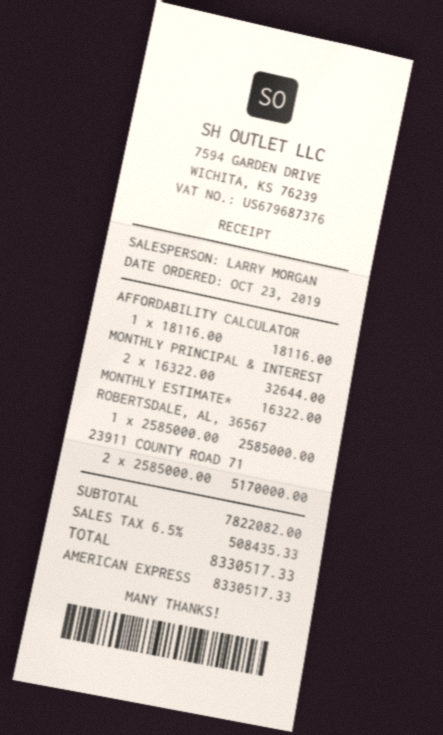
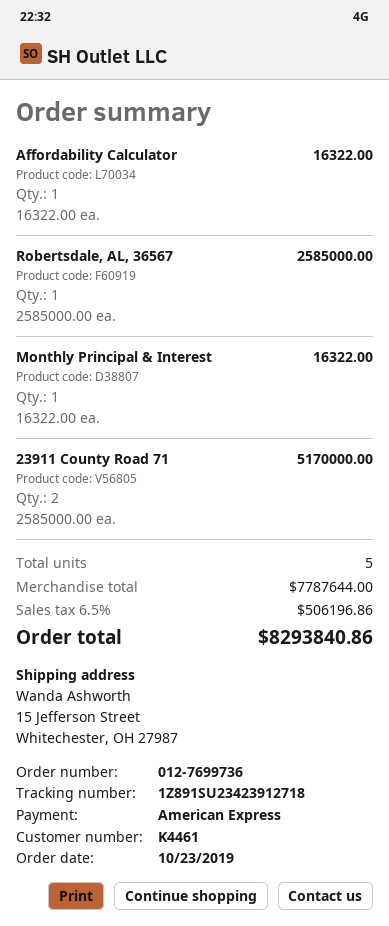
AFFORDABILITY CALCULATOR: 1 x 18116.00 = 18116.00 -> 1 x 16322.00 = 16322.00
MONTHLY PRINCIPAL & INTEREST: 2 x 16322.00 = 32644.00 -> 1 x 16322.00 = 16322.00
MONTHLY ESTIMATE*: 1 x 16322.00 = 16322.00 -> none
subtotal: 7822082.00 -> 7787644.00
tax: 6.5% = 508435.33 -> 6.5% = 506196.86
total: 8330517.33 -> 8293840.86

